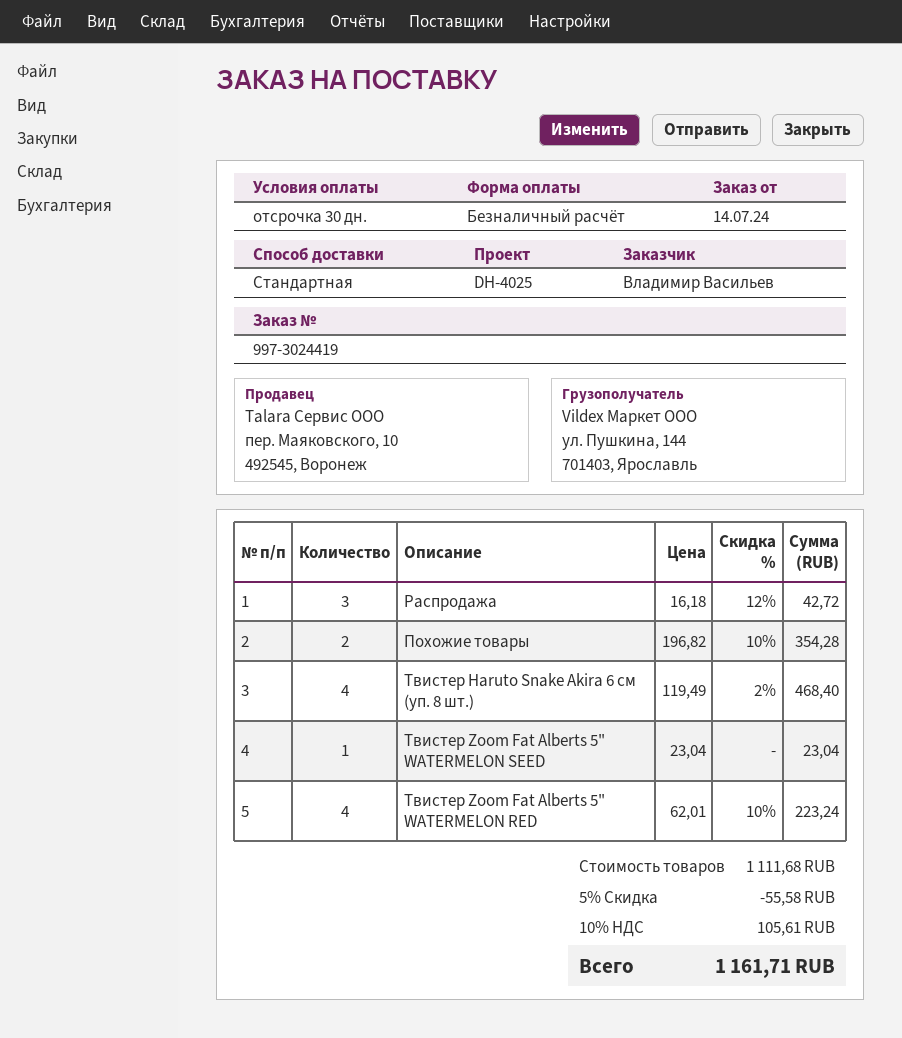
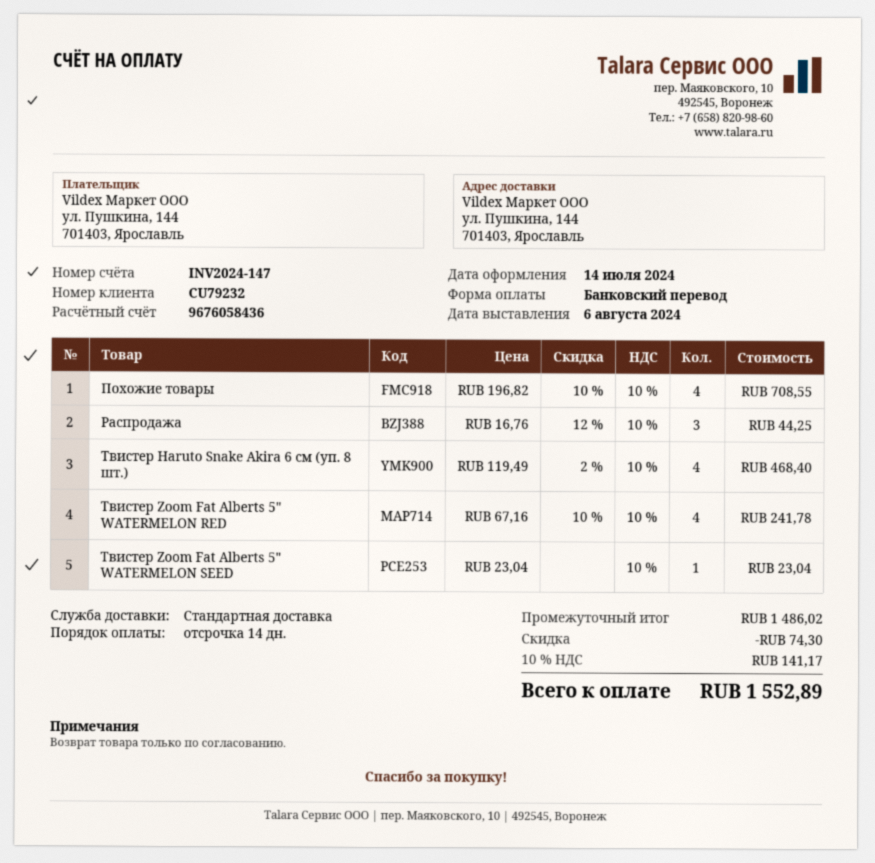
payment terms: 30 days -> 14 days
Распродажа: 3 x 16.18 - 12% = 42.72 -> 3 x 16.76 - 12% = 44.25
Похожие товары: 2 x 196.82 - 10% = 354.28 -> 4 x 196.82 - 10% = 708.55
Твистер Zoom Fat Alberts 5" WATERMELON RED: 4 x 62.01 - 10% = 223.24 -> 4 x 67.16 - 10% = 241.78
subtotal: 1111.68 -> 1486.02
discount: 55.58 -> 74.30
tax: 10% = 105.61 -> 10% = 141.17
total: 1161.71 -> 1552.89

